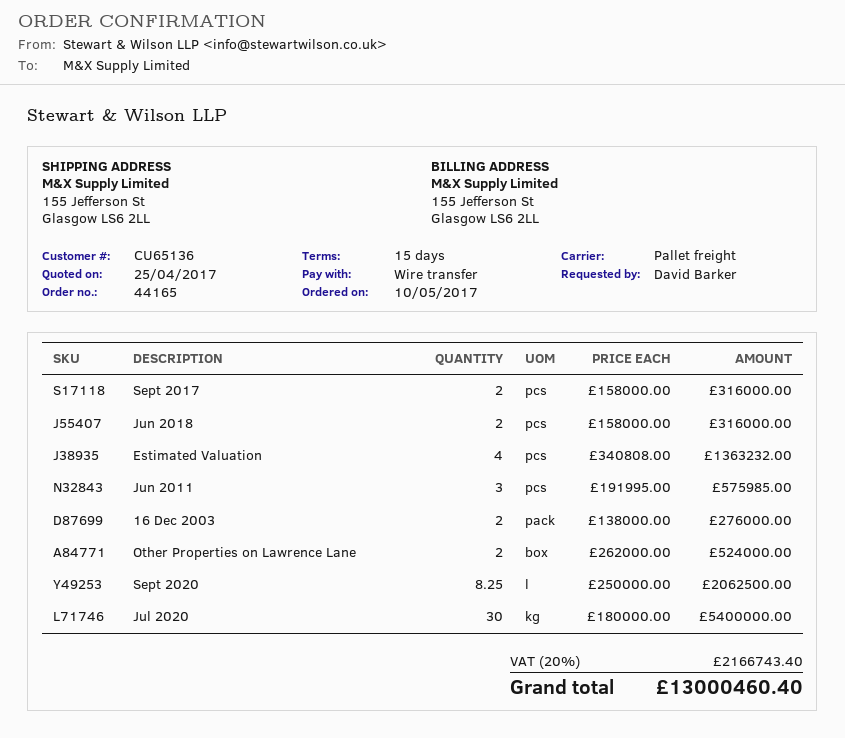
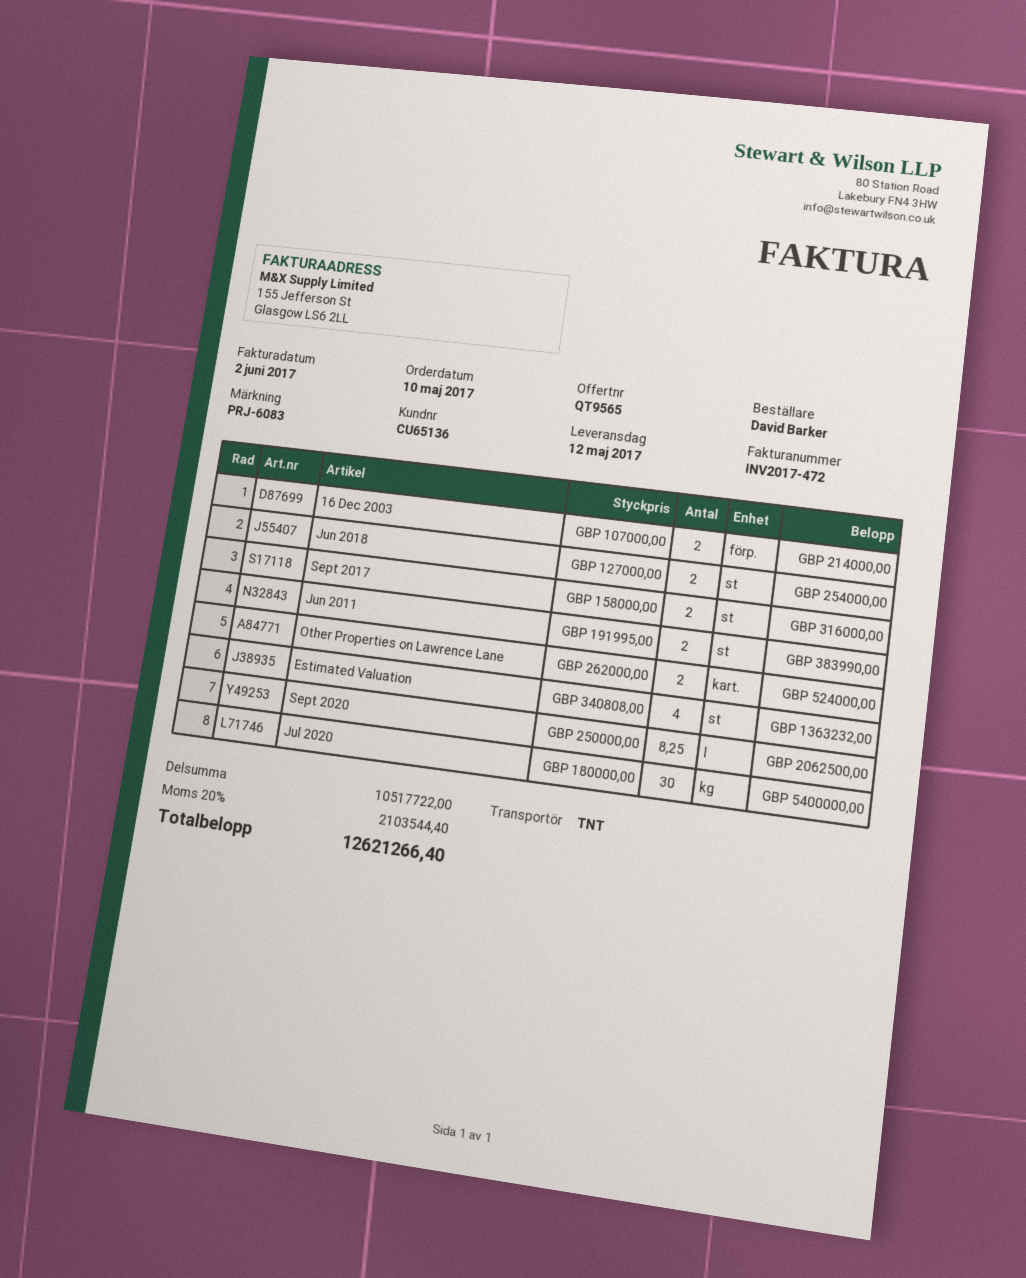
shipping method: pallet freight -> TNT
Jun 2018: 2 x 158000.00 = 316000.00 -> 2 x 127000.00 = 254000.00
Jun 2011: 3 x 191995.00 = 575985.00 -> 2 x 191995.00 = 383990.00
16 Dec 2003: 2 x 138000.00 = 276000.00 -> 2 x 107000.00 = 214000.00
tax: 20% = 2166743.40 -> 20% = 2103544.40
total: 13000460.40 -> 12621266.40

